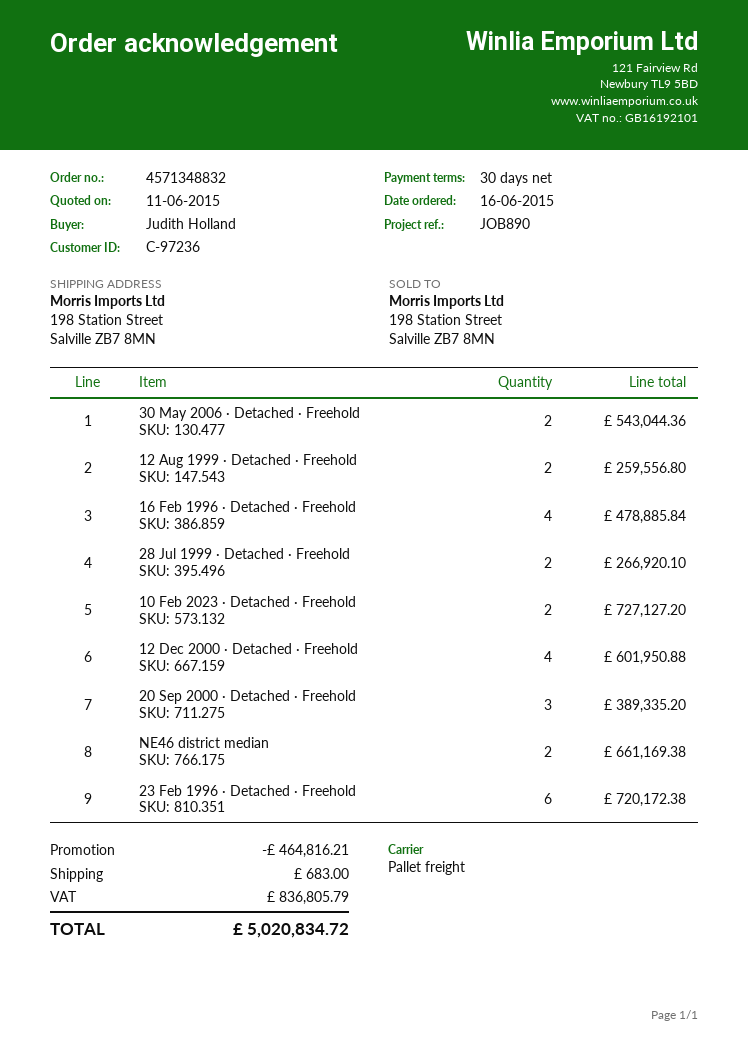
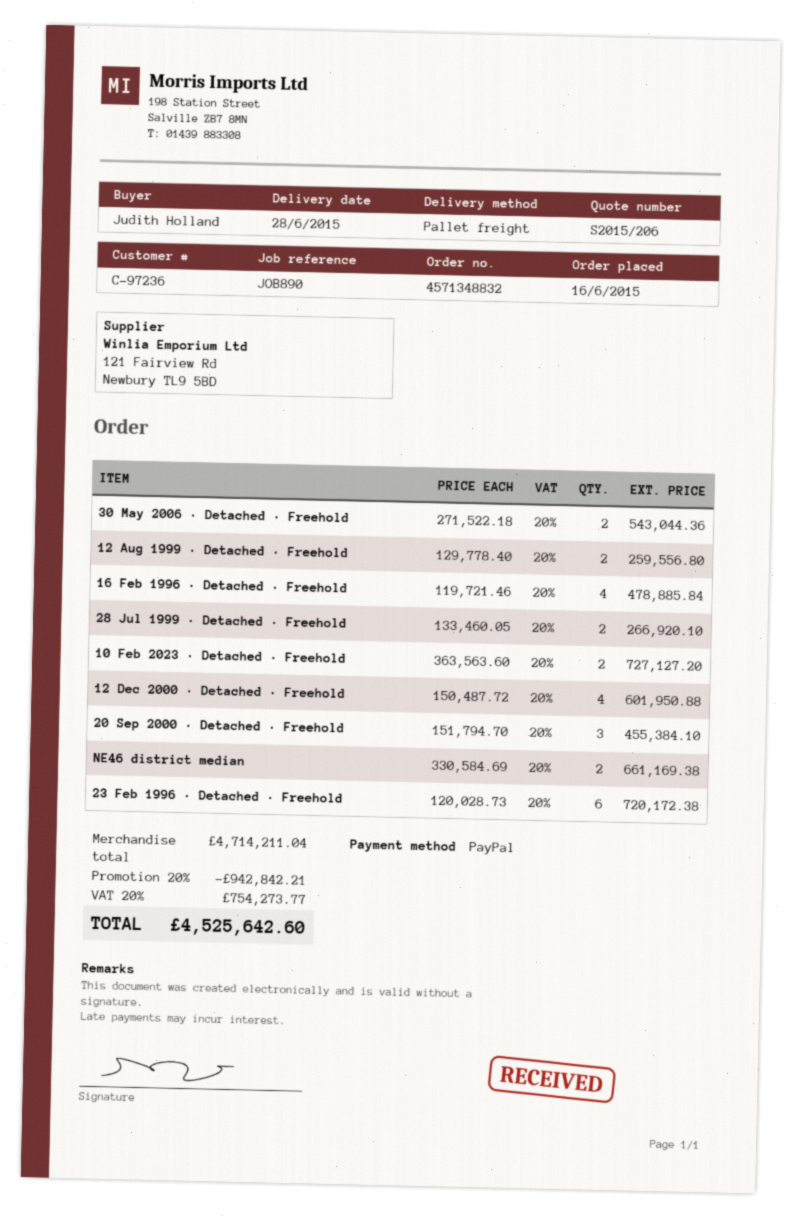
20 Sep 2000 · Detached · Freehold: 3 for 389335.20 -> 3 for 455384.10
discount: 464816.21 -> 942842.21
shipping: 683.00 -> none
tax: 836805.79 -> 754273.77
total: 5020834.72 -> 4525642.60

